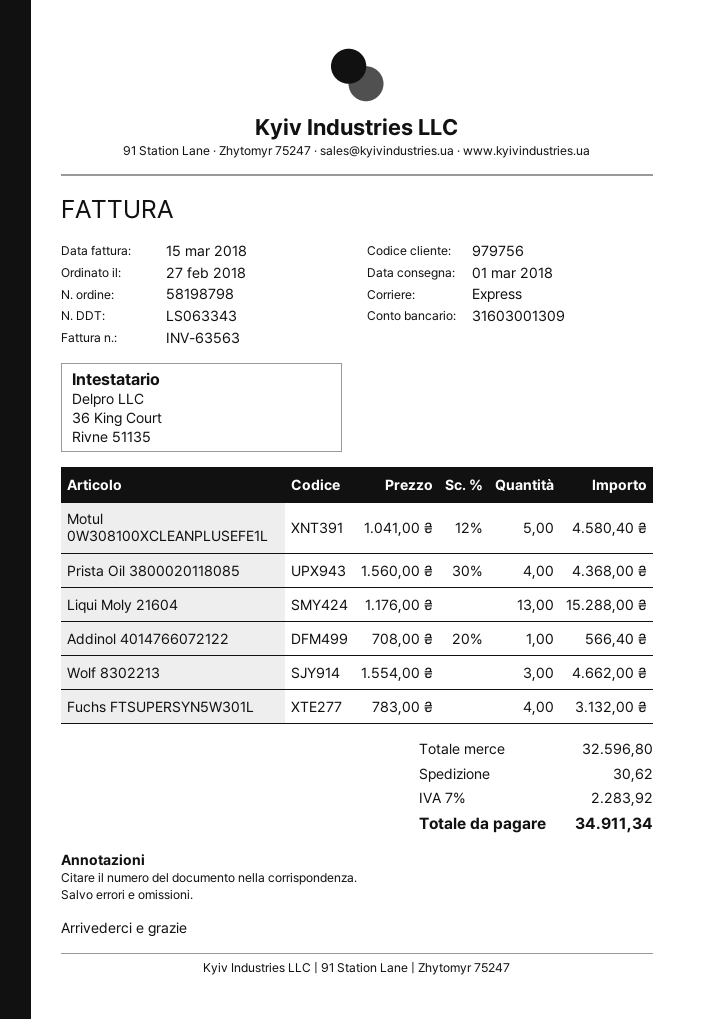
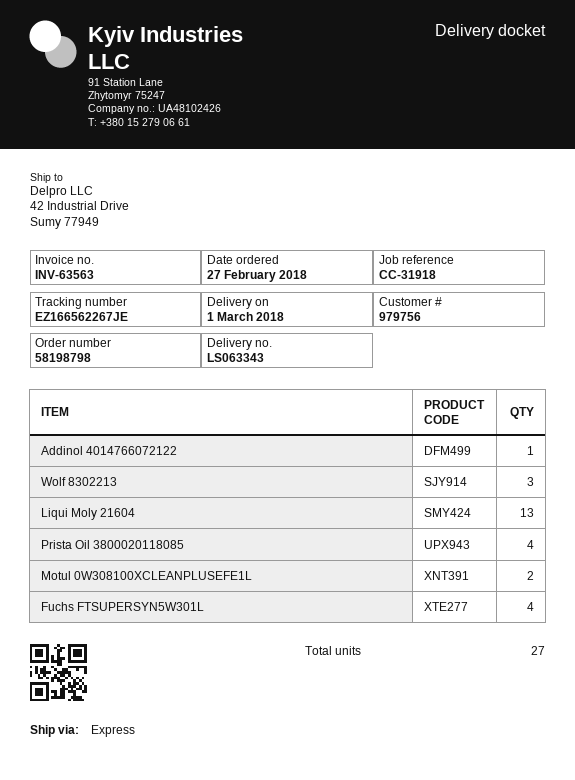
Motul 0W308100XCLEANPLUSEFE1L: 5 -> 2

